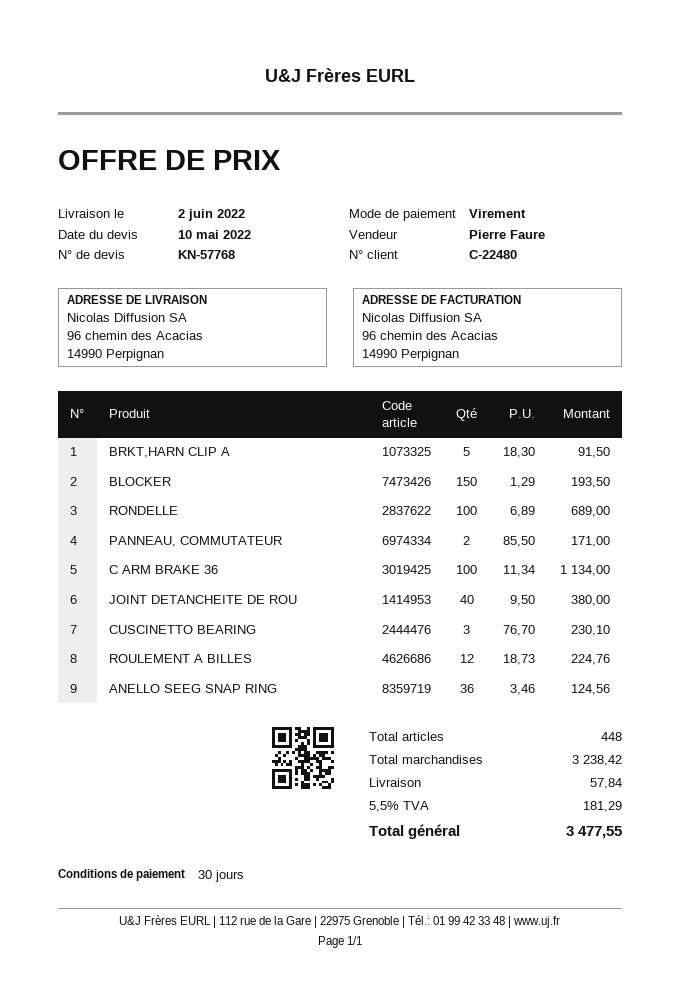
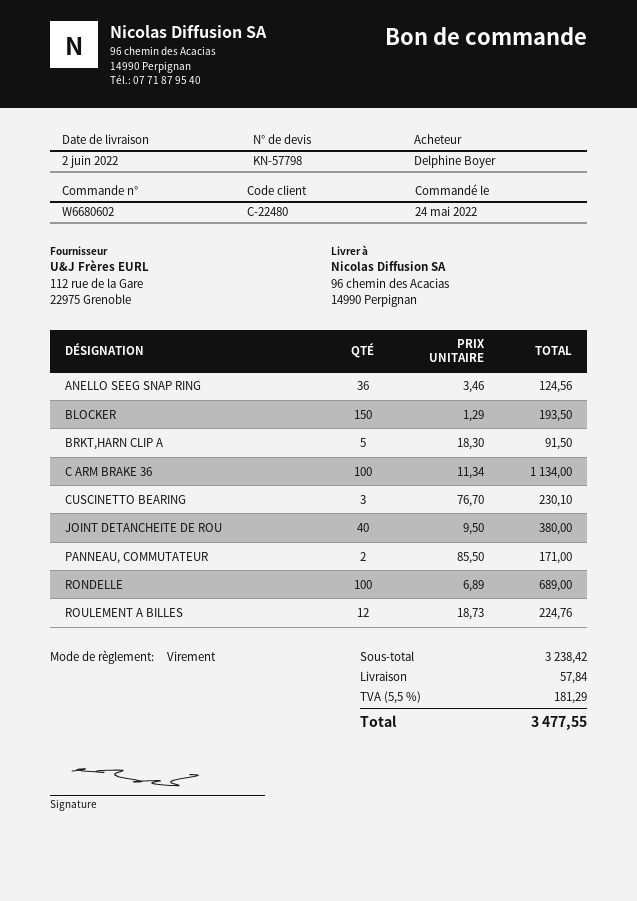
quote number: KN-57768 -> KN-57798

